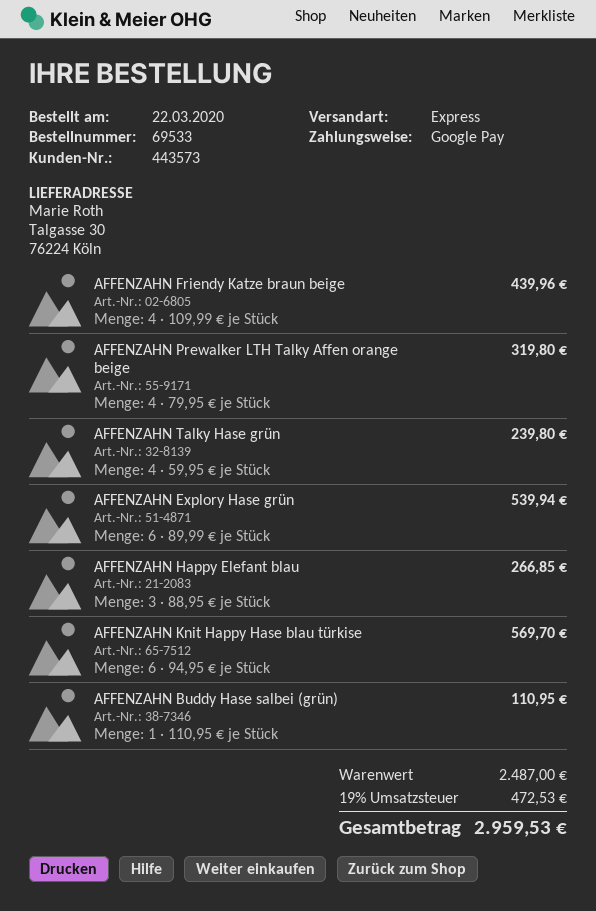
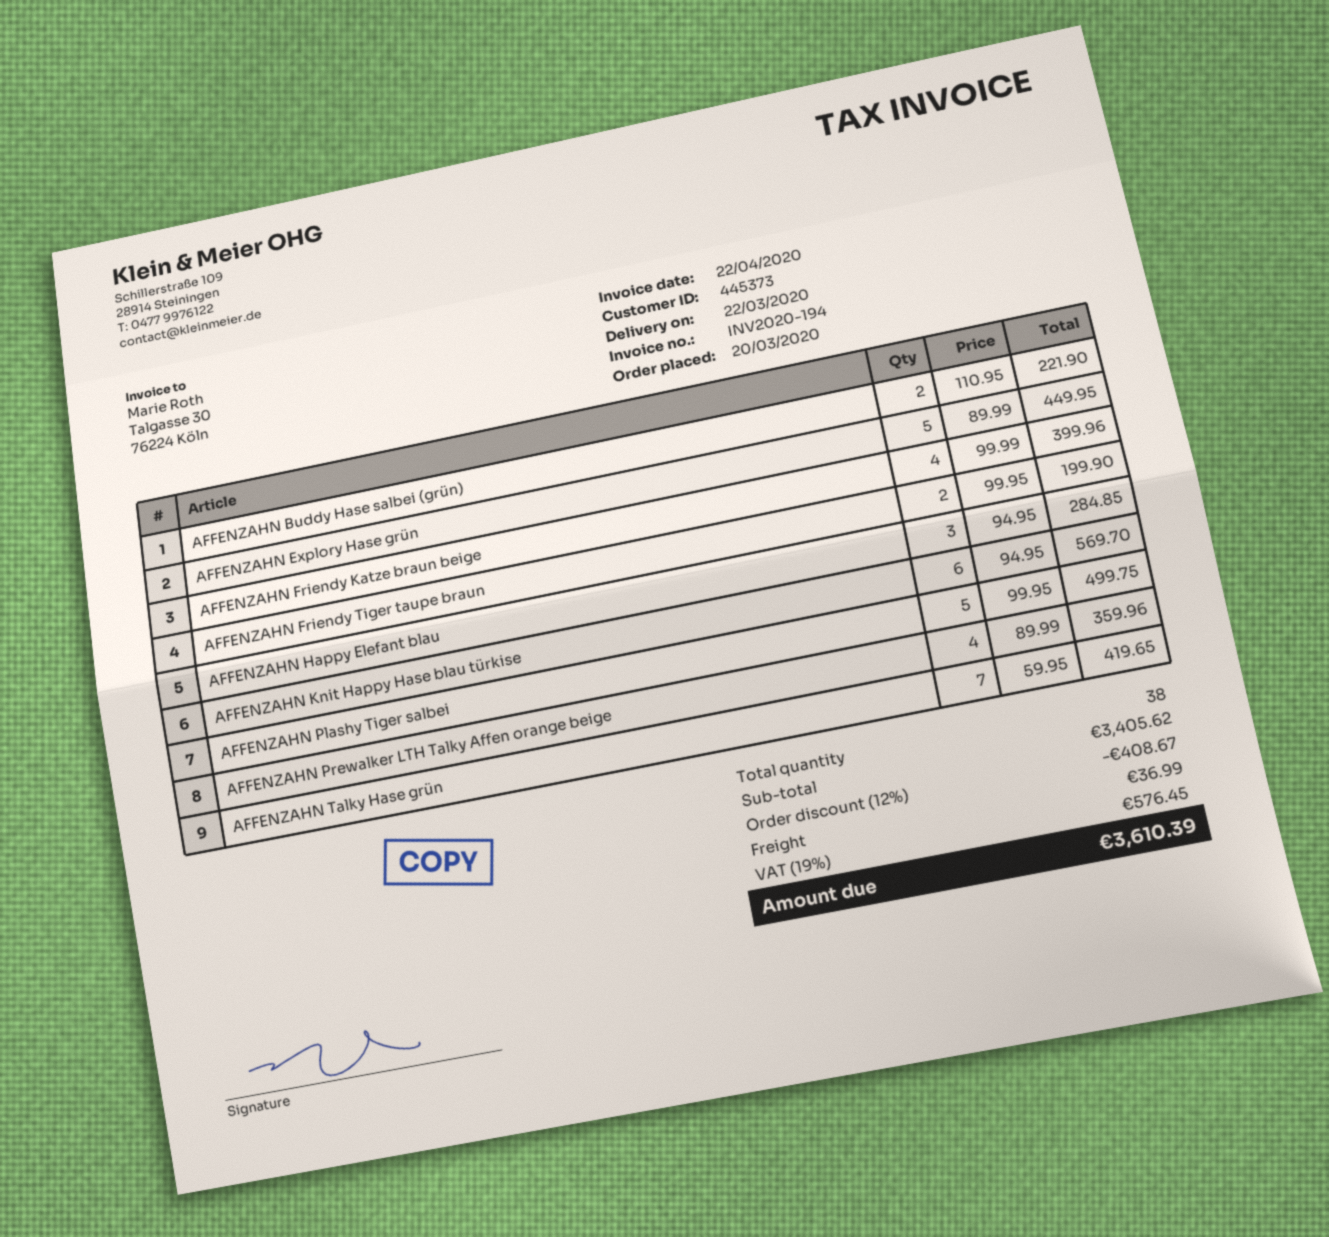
order date: 2020-03-22 -> 2020-03-20
customer number: 443573 -> 445373
AFFENZAHN Friendy Katze braun beige: 4 x 109.99 = 439.96 -> 4 x 99.99 = 399.96
AFFENZAHN Prewalker LTH Talky Affen orange beige: 4 x 79.95 = 319.80 -> 4 x 89.99 = 359.96
AFFENZAHN Talky Hase grün: 4 x 59.95 = 239.80 -> 7 x 59.95 = 419.65
AFFENZAHN Explory Hase grün: 6 x 89.99 = 539.94 -> 5 x 89.99 = 449.95
AFFENZAHN Happy Elefant blau: 3 x 88.95 = 266.85 -> 3 x 94.95 = 284.85
AFFENZAHN Buddy Hase salbei (grün): 1 x 110.95 = 110.95 -> 2 x 110.95 = 221.90
AFFENZAHN Friendy Tiger taupe braun: none -> 2 x 99.95 = 199.90
AFFENZAHN Plashy Tiger salbei: none -> 5 x 99.95 = 499.75
subtotal: 2487.00 -> 3405.62
discount: none -> 12% = 408.67
shipping: none -> 36.99
tax: 19% = 472.53 -> 19% = 576.45
total: 2959.53 -> 3610.39

